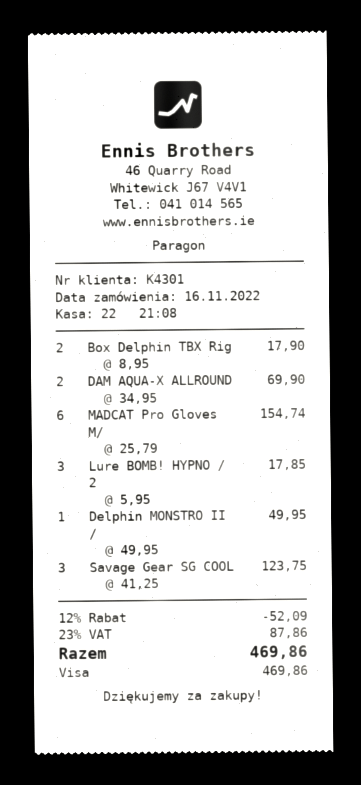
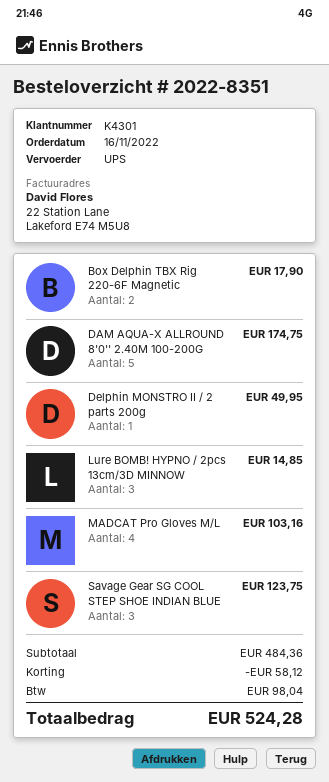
DAM AQUA-X ALLROUND: 2 for 69.90 -> 5 for 174.75
MADCAT Pro Gloves M/: 6 for 154.74 -> 4 for 103.16
Lure BOMB! HYPNO / 2: 3 for 17.85 -> 3 for 14.85
discount: 52.09 -> 58.12
tax: 87.86 -> 98.04
total: 469.86 -> 524.28

